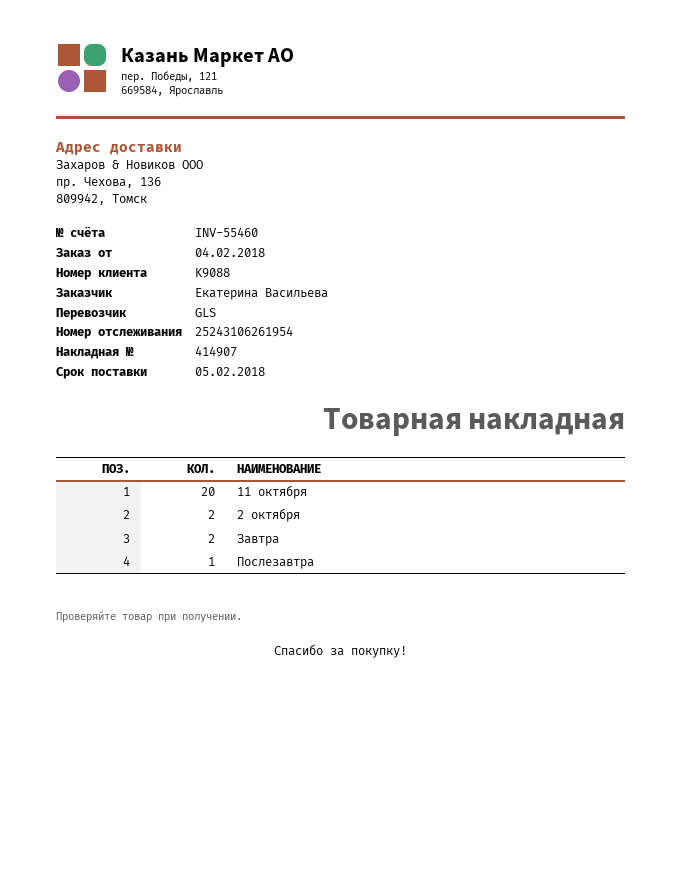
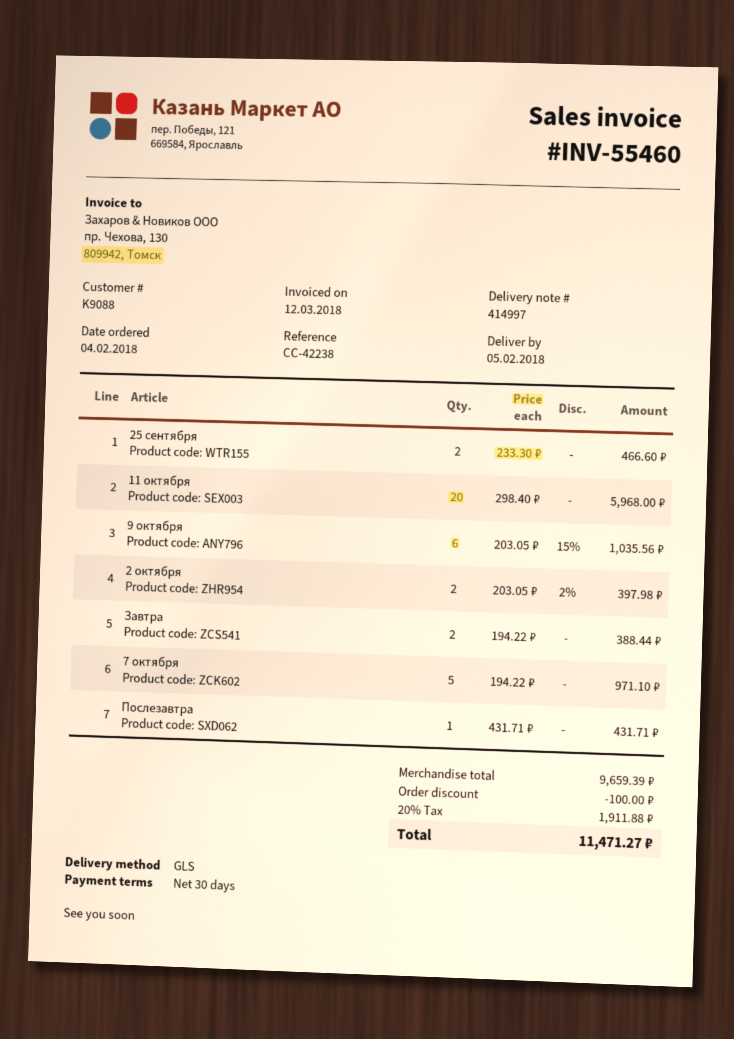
delivery note number: 414907 -> 414997
25 сентября: none -> 2
9 октября: none -> 6
7 октября: none -> 5

